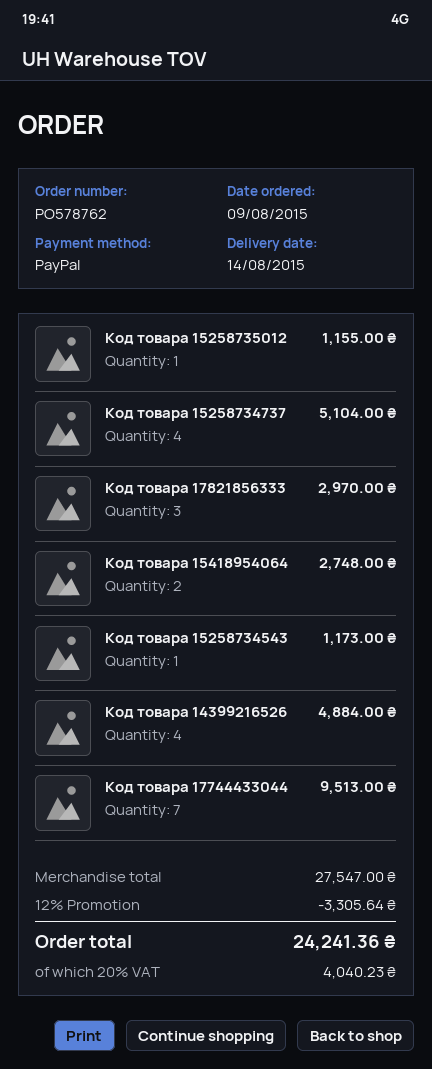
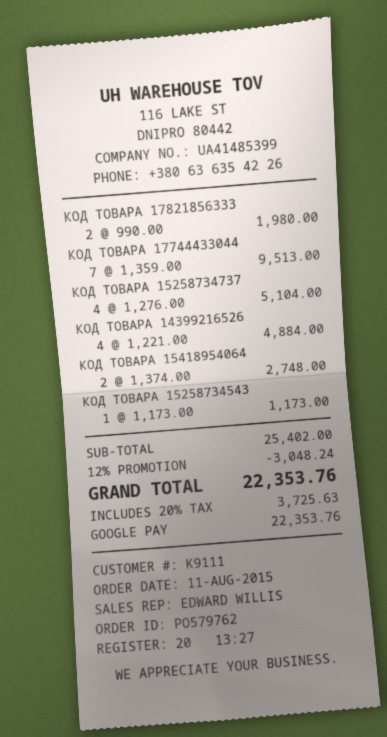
order number: PO578762 -> PO579762
order date: 2015-08-09 -> 2015-08-11
payment method: PayPal -> Google Pay
Код товара 15258735012: 1 for 1155.00 -> none
Код товара 17821856333: 3 for 2970.00 -> 2 for 1980.00
subtotal: 27547.00 -> 25402.00
discount: 12% = 3305.64 -> 12% = 3048.24
tax: 20% = 4040.23 -> 20% = 3725.63
total: 24241.36 -> 22353.76

